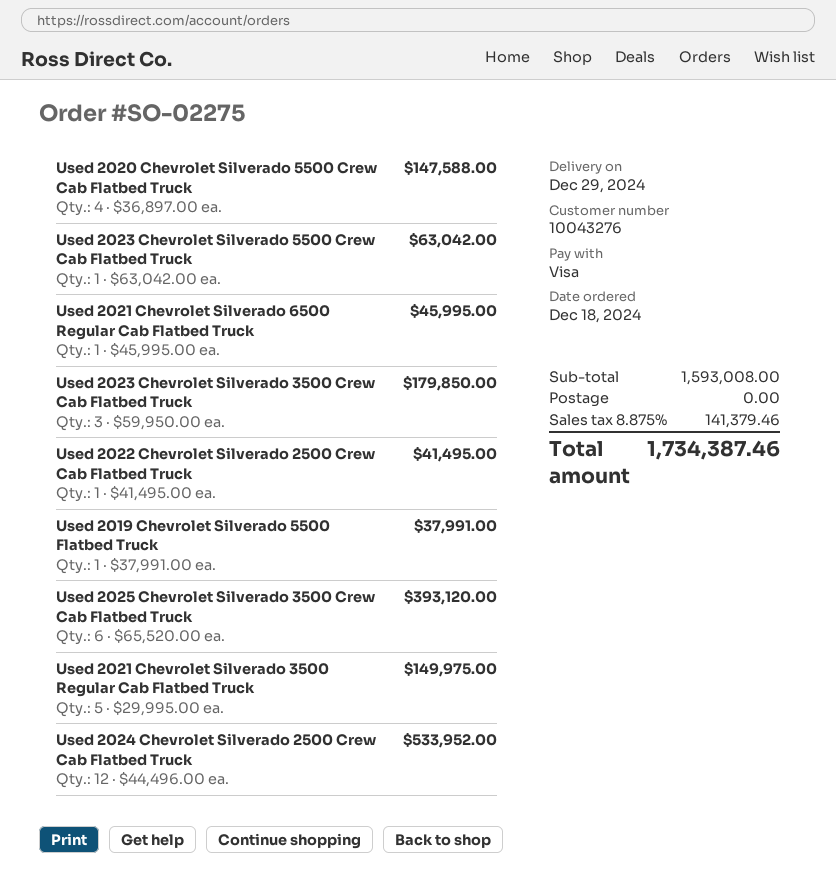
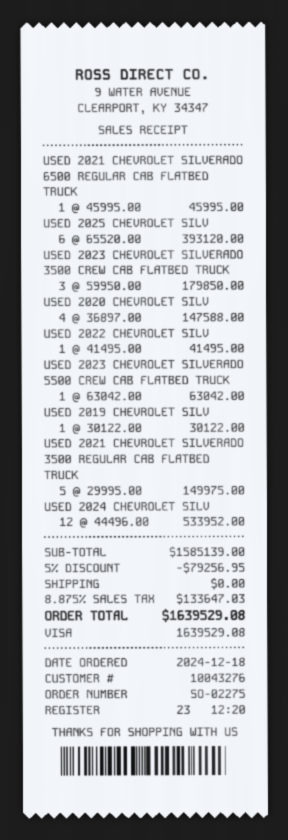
Used 2019 Chevrolet Silverado 5500 Flatbed Truck: 1 x 37991.00 = 37991.00 -> 1 x 30122.00 = 30122.00
subtotal: 1593008.00 -> 1585139.00
discount: none -> 5% = 79256.95
tax: 8.875% = 141379.46 -> 8.875% = 133647.03
total: 1734387.46 -> 1639529.08

